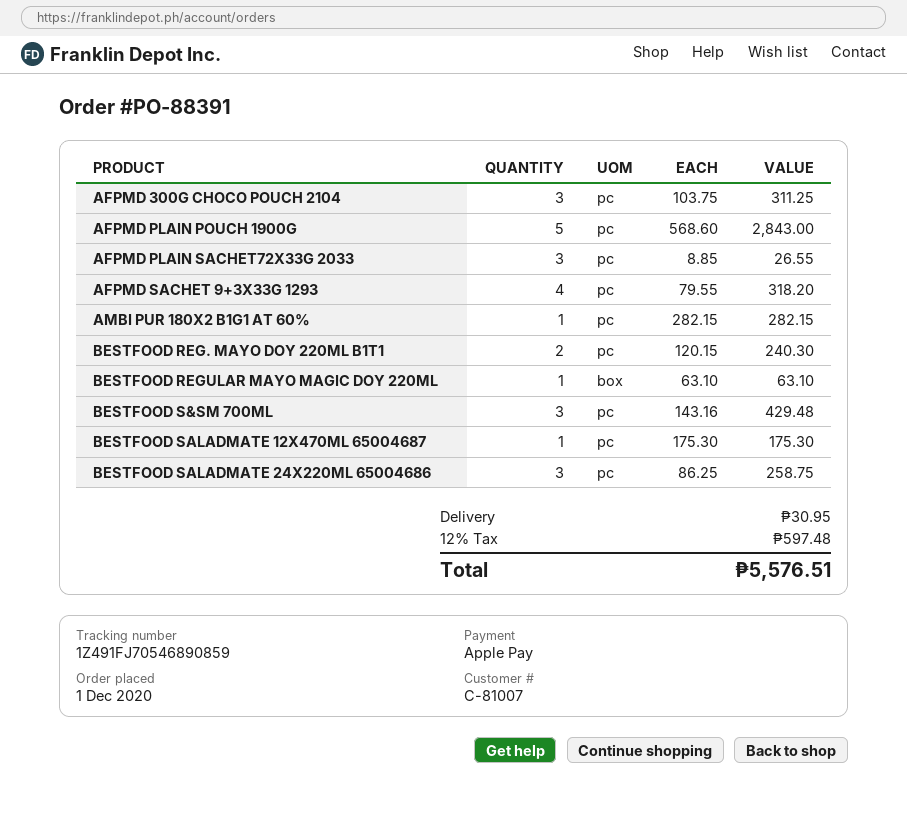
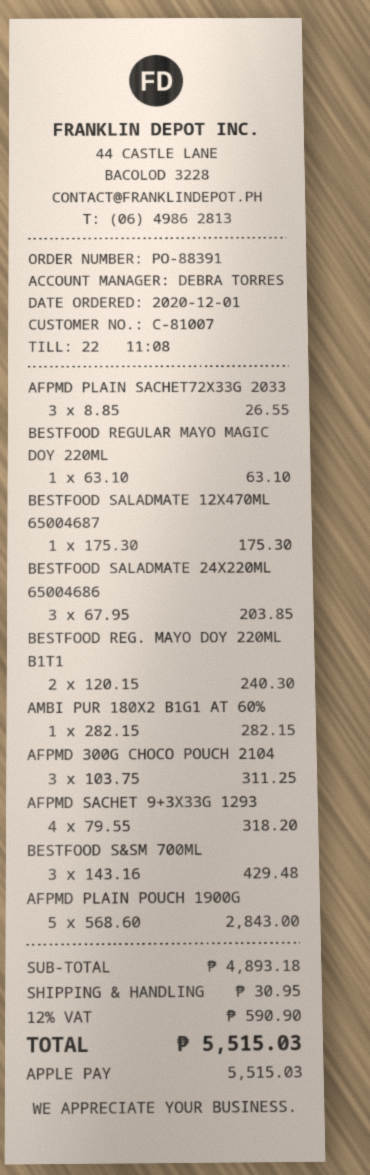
BESTFOOD SALADMATE 24X220ML 65004686: 3 x 86.25 = 258.75 -> 3 x 67.95 = 203.85
tax: 12% = 597.48 -> 12% = 590.90
total: 5576.51 -> 5515.03

